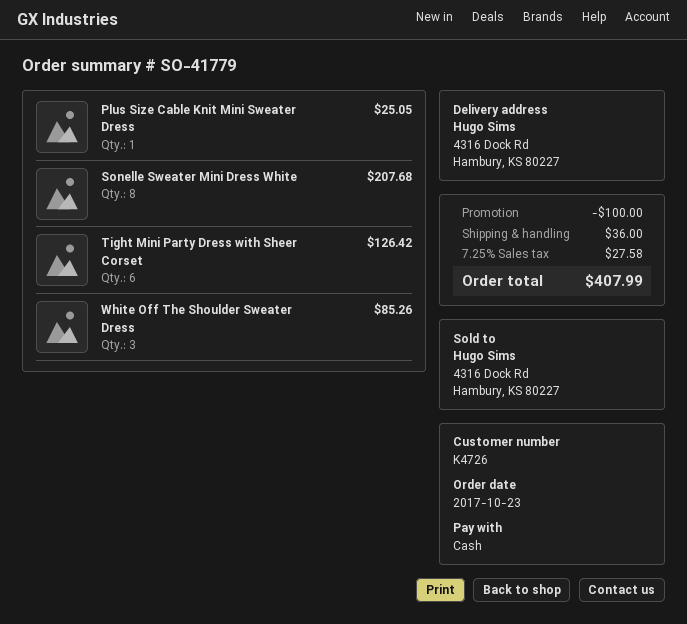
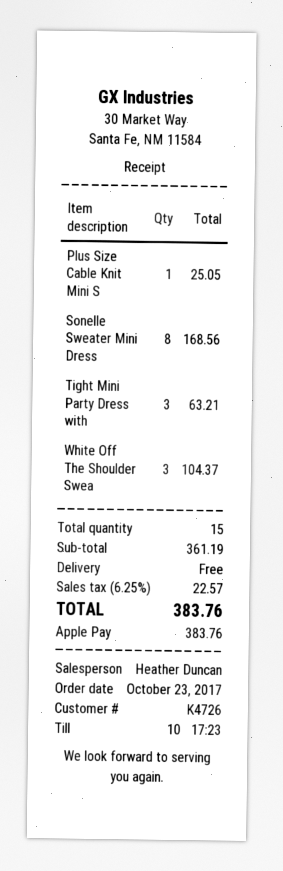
payment method: cash -> Apple Pay
Sonelle Sweater Mini Dress White: 8 for 207.68 -> 8 for 168.56
Tight Mini Party Dress with Sheer Corset: 6 for 126.42 -> 3 for 63.21
White Off The Shoulder Sweater Dress: 3 for 85.26 -> 3 for 104.37
discount: 100.00 -> none
shipping: 36.00 -> 0.00
tax: 7.25% = 27.58 -> 6.25% = 22.57
total: 407.99 -> 383.76

